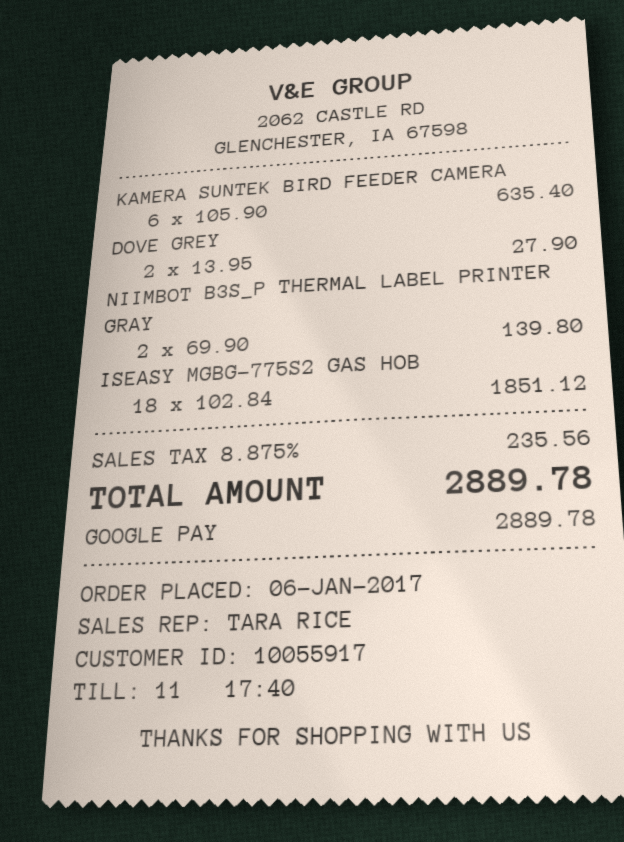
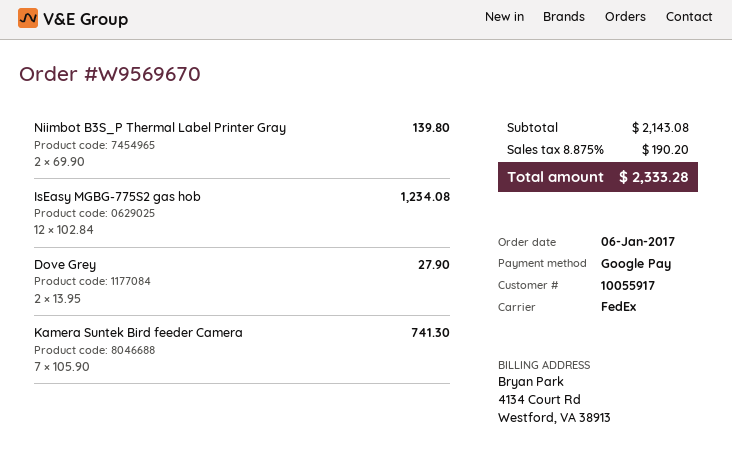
KAMERA SUNTEK BIRD FEEDER CAMERA: 6 x 105.90 = 635.40 -> 7 x 105.90 = 741.30
ISEASY MGBG-775S2 GAS HOB: 18 x 102.84 = 1851.12 -> 12 x 102.84 = 1234.08
tax: 8.875% = 235.56 -> 8.875% = 190.20
total: 2889.78 -> 2333.28

